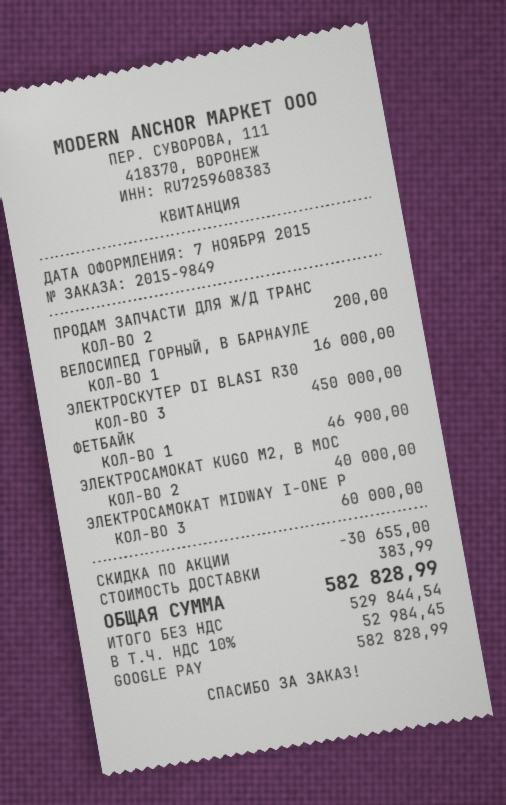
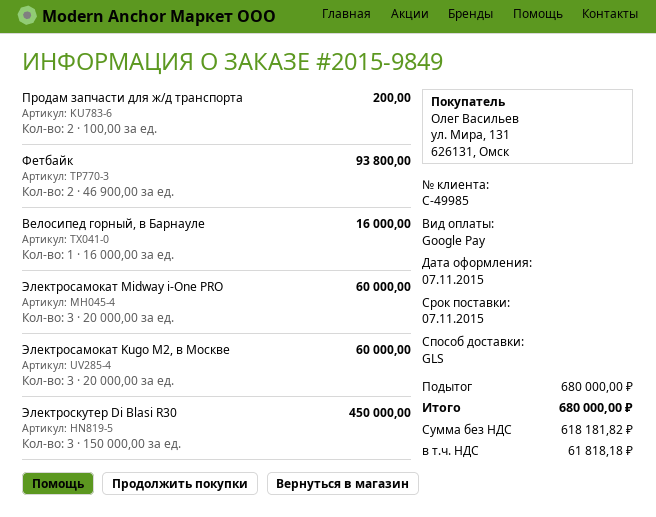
ФЕТБАЙК: 1 for 46900.00 -> 2 for 93800.00
ЭЛЕКТРОСАМОКАТ KUGO M2, В МОС: 2 for 40000.00 -> 3 for 60000.00
discount: 30655.00 -> none
shipping: 383.99 -> none
net: 529844.54 -> 618181.82
tax: 52984.45 -> 61818.18
total: 582828.99 -> 680000.00

